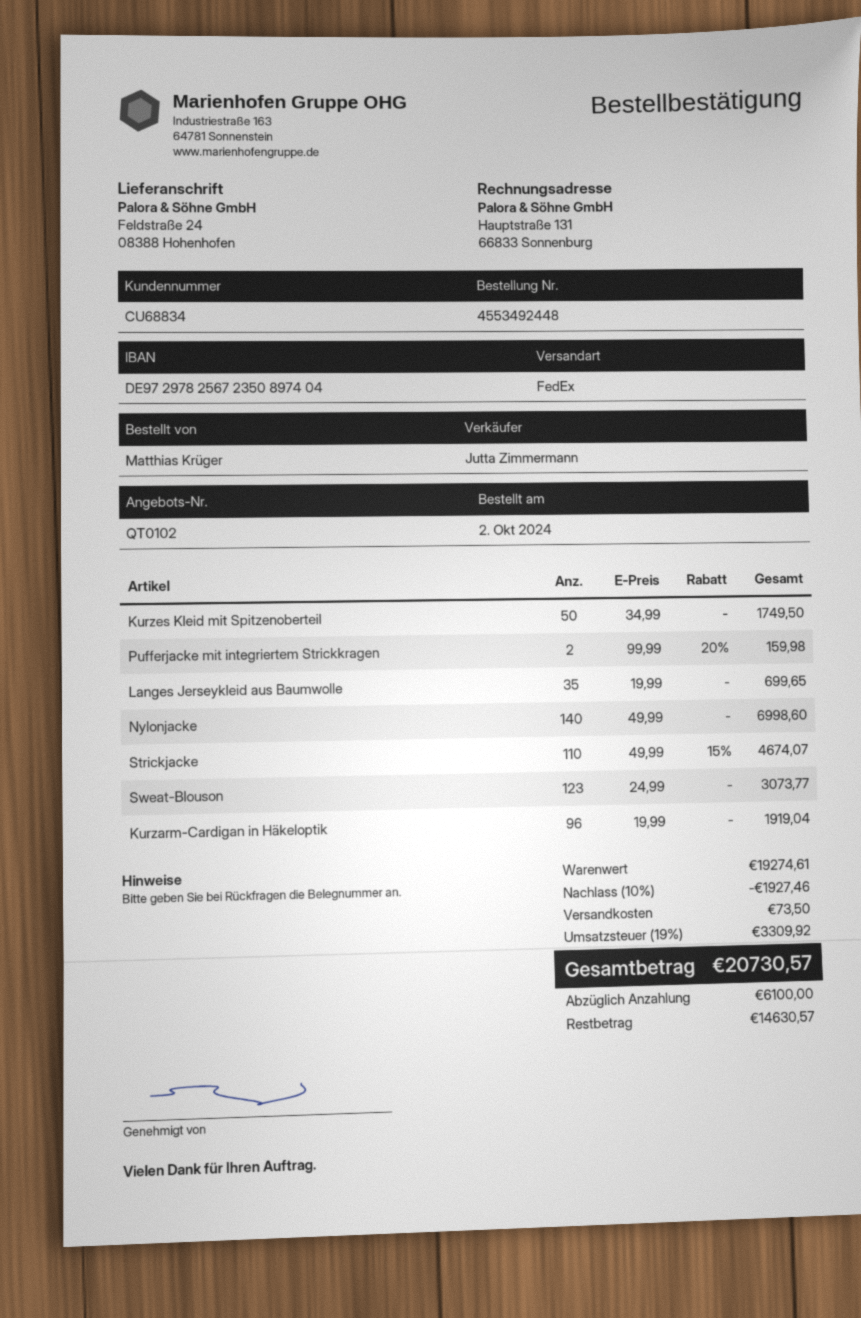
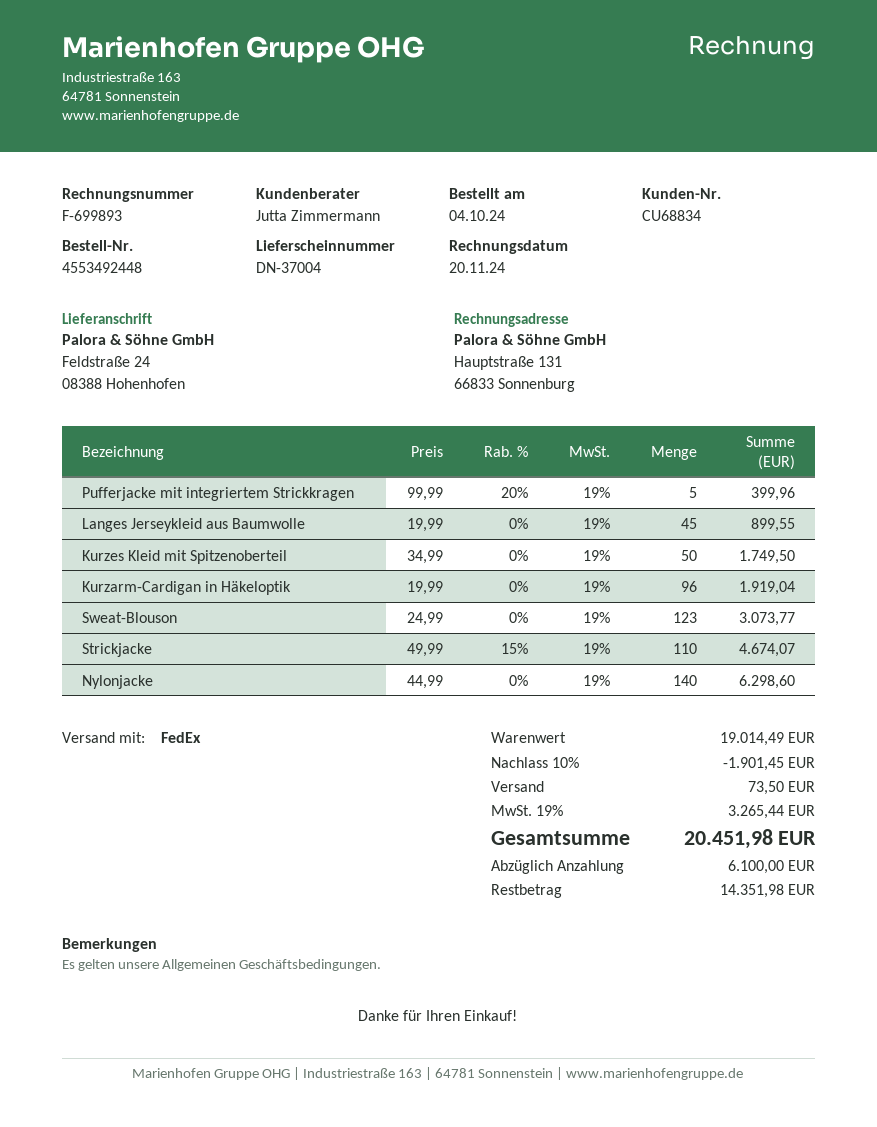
order date: 2024-10-02 -> 2024-10-04
Pufferjacke mit integriertem Strickkragen: 2 x 99.99 - 20% = 159.98 -> 5 x 99.99 - 20% = 399.96
Langes Jerseykleid aus Baumwolle: 35 x 19.99 = 699.65 -> 45 x 19.99 = 899.55
Nylonjacke: 140 x 49.99 = 6998.60 -> 140 x 44.99 = 6298.60
subtotal: 19274.61 -> 19014.49
discount: 10% = 1927.46 -> 10% = 1901.45
tax: 19% = 3309.92 -> 19% = 3265.44
total: 20730.57 -> 20451.98
balance: 14630.57 -> 14351.98

